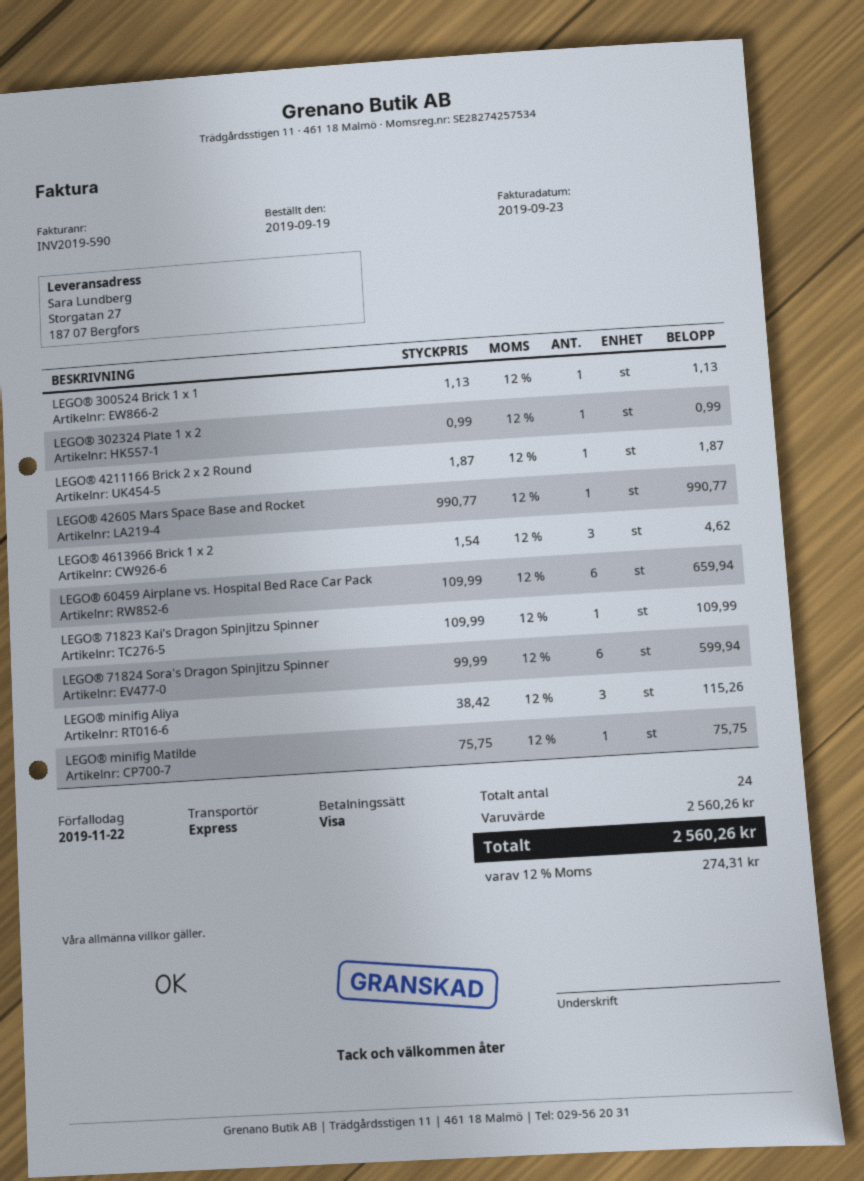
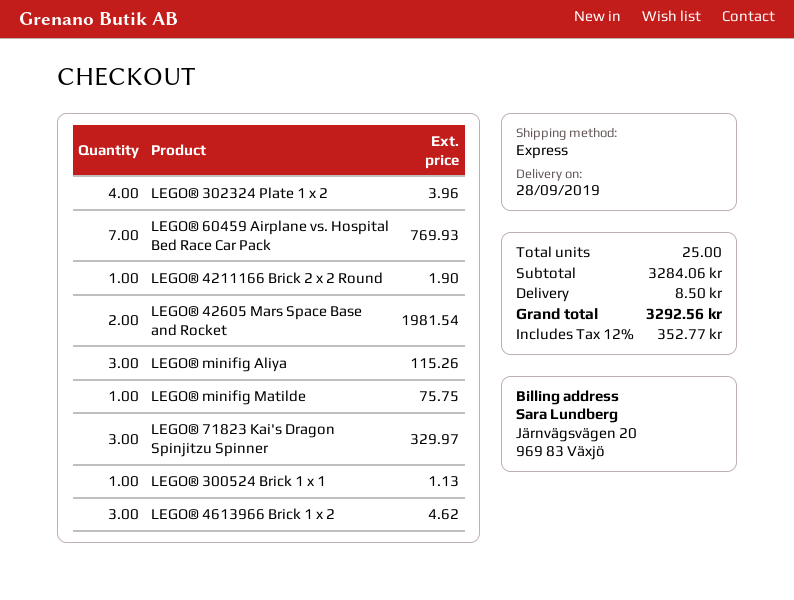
LEGO® 302324 Plate 1 x 2: 1 for 0.99 -> 4 for 3.96
LEGO® 4211166 Brick 2 x 2 Round: 1 for 1.87 -> 1 for 1.90
LEGO® 42605 Mars Space Base and Rocket: 1 for 990.77 -> 2 for 1981.54
LEGO® 60459 Airplane vs. Hospital Bed Race Car Pack: 6 for 659.94 -> 7 for 769.93
LEGO® 71823 Kai's Dragon Spinjitzu Spinner: 1 for 109.99 -> 3 for 329.97
LEGO® 71824 Sora's Dragon Spinjitzu Spinner: 6 for 599.94 -> none
total quantity: 24 -> 25
subtotal: 2560.26 -> 3284.06
shipping: none -> 8.50
tax: 12% = 274.31 -> 12% = 352.77
total: 2560.26 -> 3292.56

